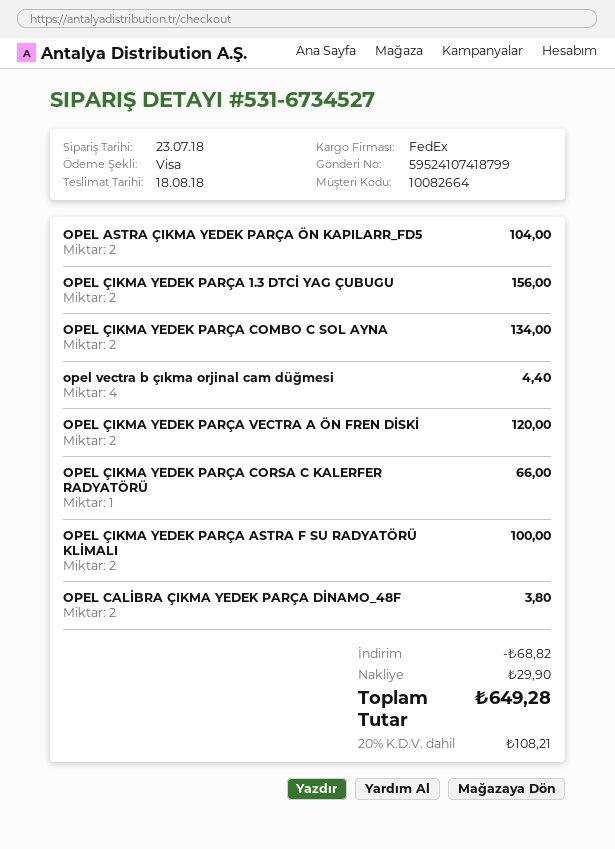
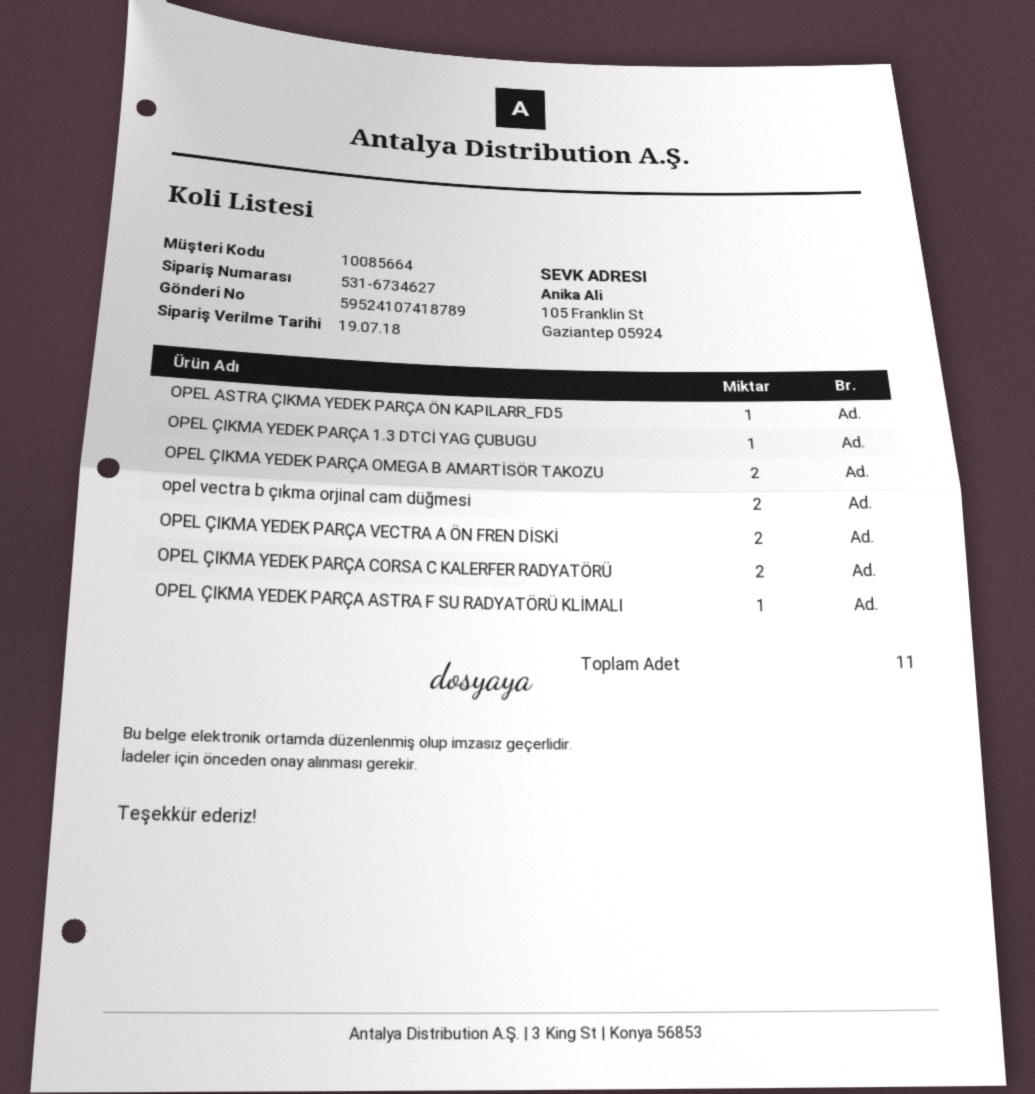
order number: 531-6734527 -> 531-6734627
order date: 2018-07-23 -> 2018-07-19
customer number: 10082664 -> 10085664
tracking number: 59524107418799 -> 59524107418789
OPEL ASTRA ÇIKMA YEDEK PARÇA ÖN KAPILARR_FD5: 2 -> 1
OPEL ÇIKMA YEDEK PARÇA 1.3 DTCİ YAG ÇUBUGU: 2 -> 1
OPEL ÇIKMA YEDEK PARÇA COMBO C SOL AYNA: 2 -> none
opel vectra b çıkma orjinal cam düğmesi: 4 -> 2
OPEL ÇIKMA YEDEK PARÇA CORSA C KALERFER RADYATÖRÜ: 1 -> 2
OPEL ÇIKMA YEDEK PARÇA ASTRA F SU RADYATÖRÜ KLİMALI: 2 -> 1
OPEL CALİBRA ÇIKMA YEDEK PARÇA DİNAMO_48F: 2 -> none
OPEL ÇIKMA YEDEK PARÇA OMEGA B AMARTİSÖR TAKOZU: none -> 2

